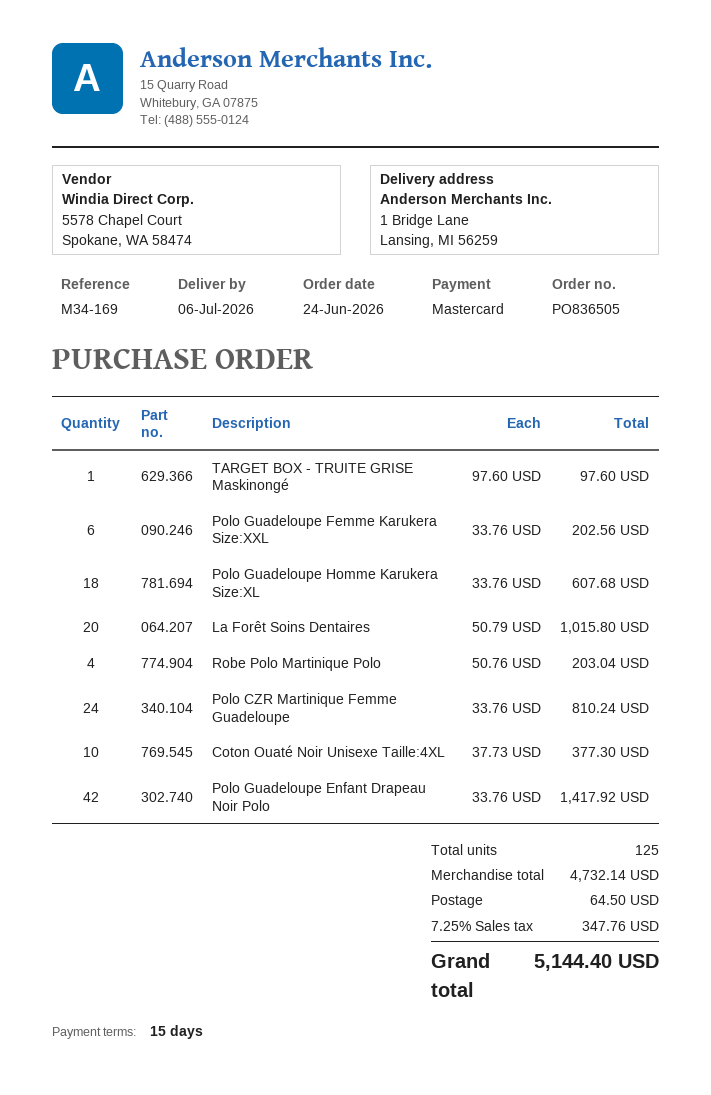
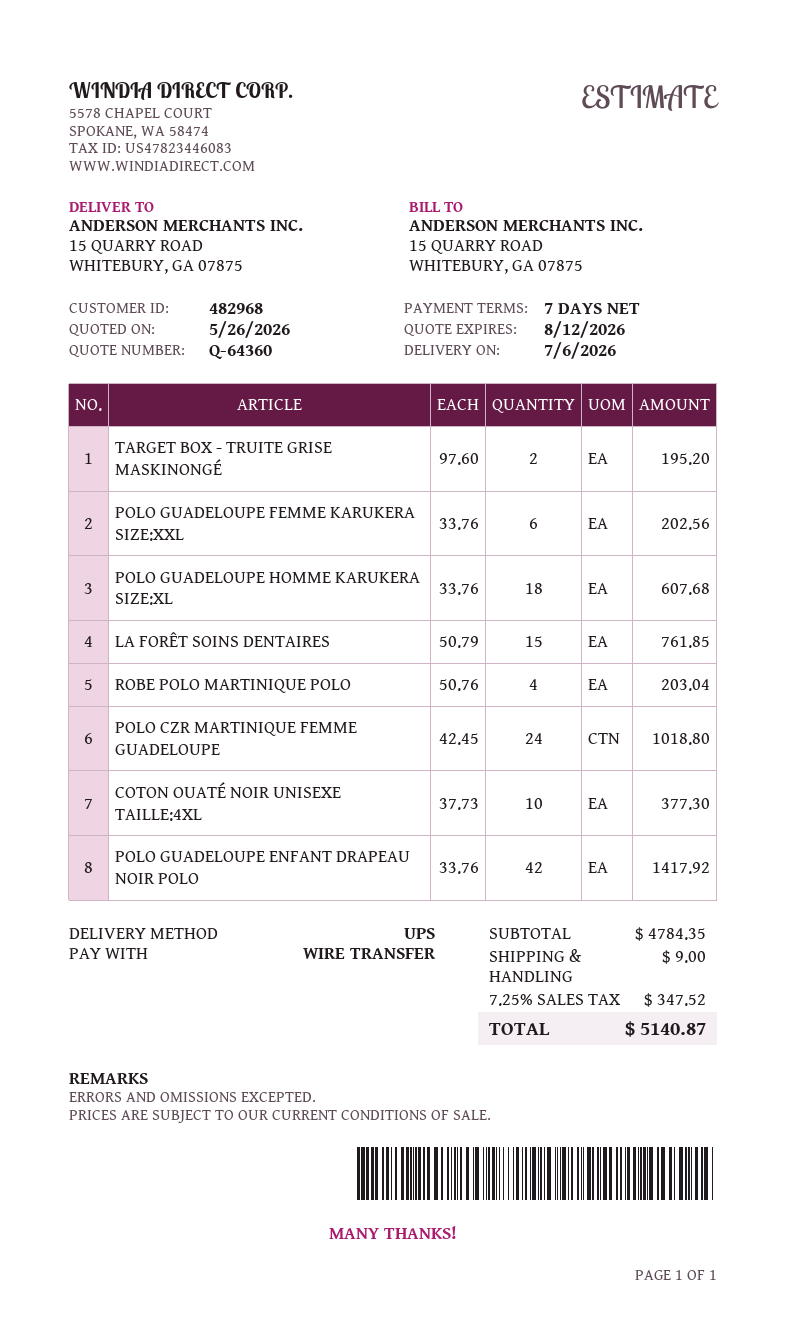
payment terms: 15 days -> 7 days
payment method: Mastercard -> bank transfer
ship to: 1 Bridge Lane, Lansing, MI 56259 -> 15 QUARRY ROAD, WHITEBURY, GA 07875
TARGET BOX - TRUITE GRISE Maskinongé: 1 x 97.60 = 97.60 -> 2 x 97.60 = 195.20
La Forêt Soins Dentaires: 20 x 50.79 = 1015.80 -> 15 x 50.79 = 761.85
Polo CZR Martinique Femme Guadeloupe: 24 x 33.76 = 810.24 -> 24 x 42.45 = 1018.80
subtotal: 4732.14 -> 4784.35
shipping: 64.50 -> 9.00
tax: 7.25% = 347.76 -> 7.25% = 347.52
total: 5144.40 -> 5140.87

